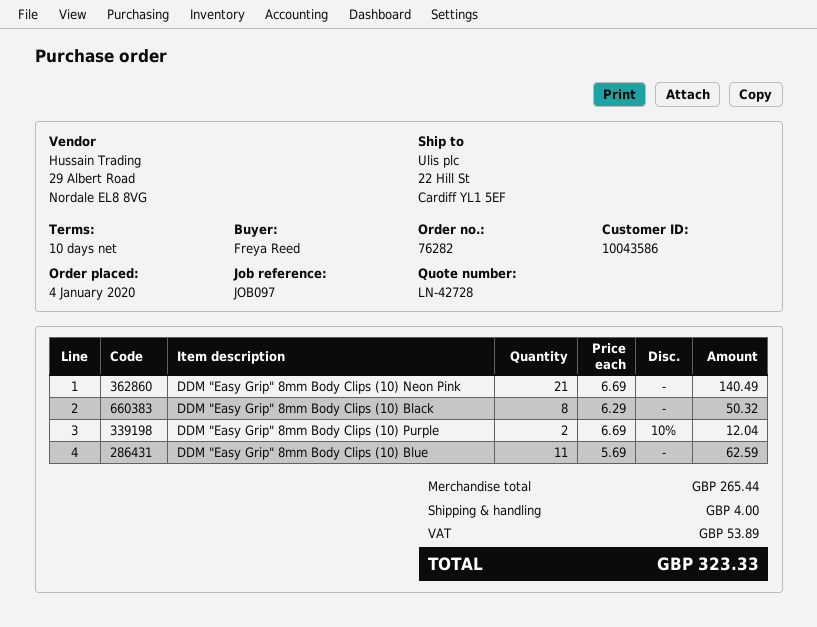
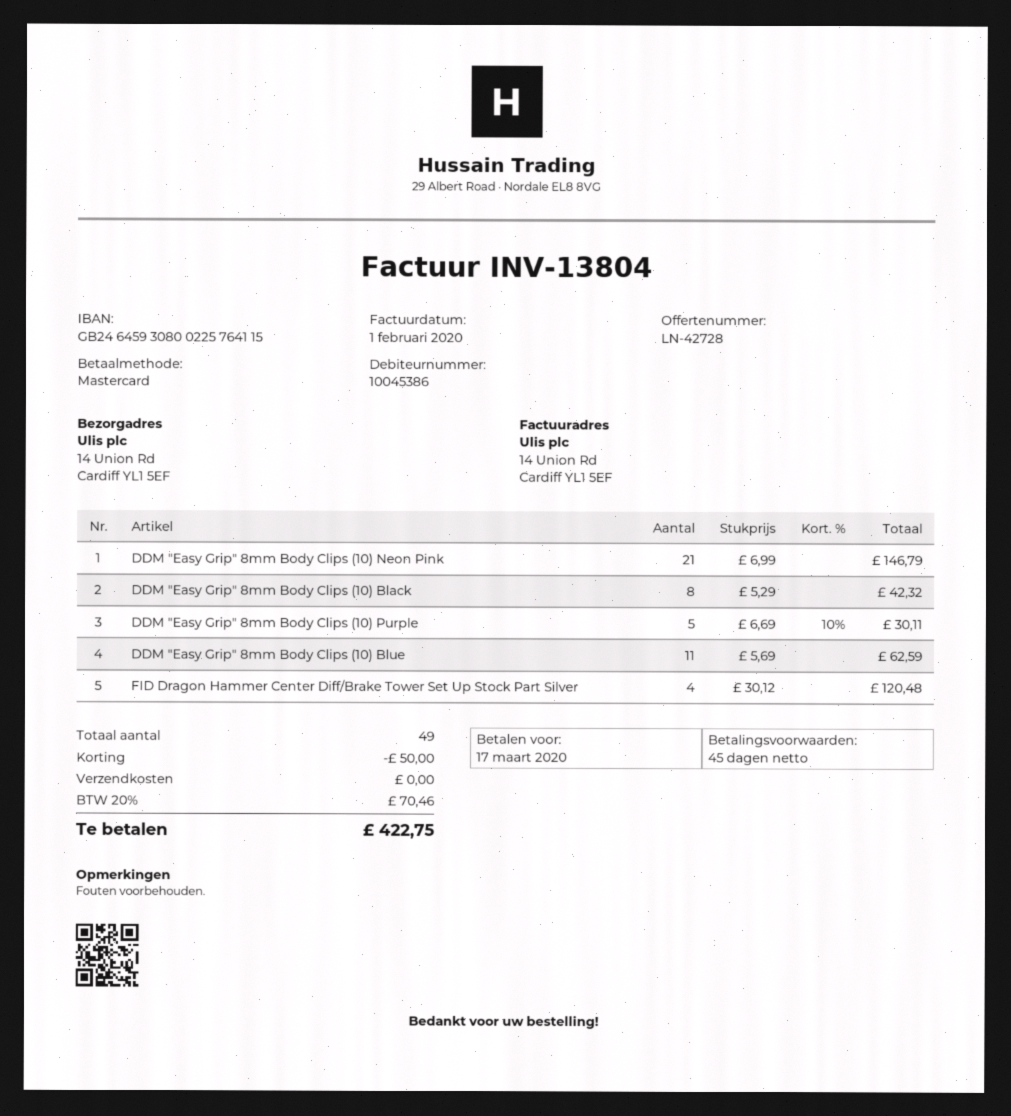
payment terms: 10 days -> 45 days
customer number: 10043586 -> 10045386
ship to: 22 Hill St, Cardiff YL1 5EF -> 14 Union Rd, Cardiff YL1 5EF
DDM "Easy Grip" 8mm Body Clips (10) Neon Pink: 21 x 6.69 = 140.49 -> 21 x 6.99 = 146.79
DDM "Easy Grip" 8mm Body Clips (10) Black: 8 x 6.29 = 50.32 -> 8 x 5.29 = 42.32
DDM "Easy Grip" 8mm Body Clips (10) Purple: 2 x 6.69 - 10% = 12.04 -> 5 x 6.69 - 10% = 30.11
FID Dragon Hammer Center Diff/Brake Tower Set Up Stock Part Silver: none -> 4 x 30.12 = 120.48
discount: none -> 50.00
shipping: 4.00 -> 0.00
tax: 53.89 -> 70.46
total: 323.33 -> 422.75

